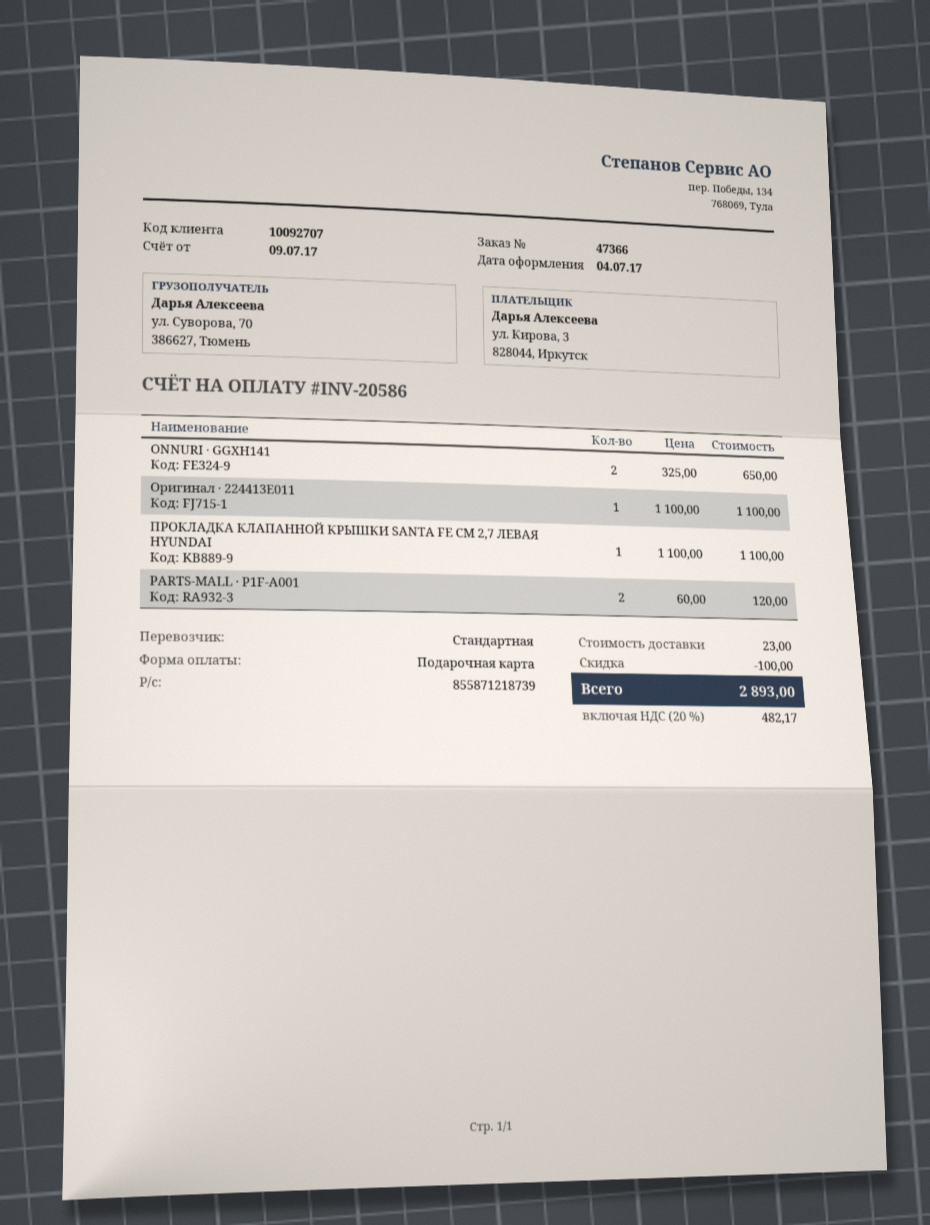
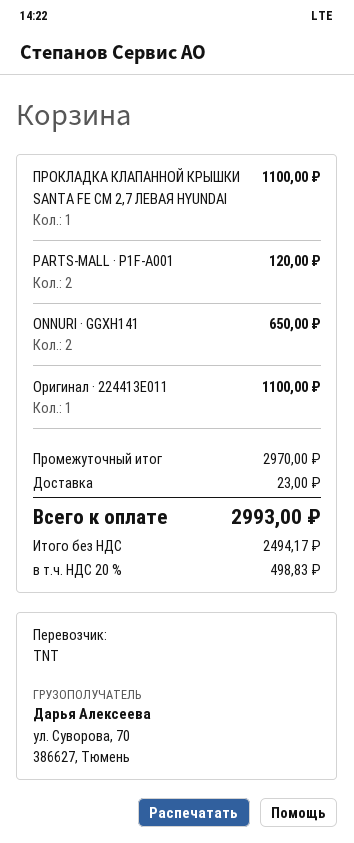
shipping method: standard -> TNT
discount: 100.00 -> none
tax: 20% = 482.17 -> 20% = 498.83
total: 2893.00 -> 2993.00

